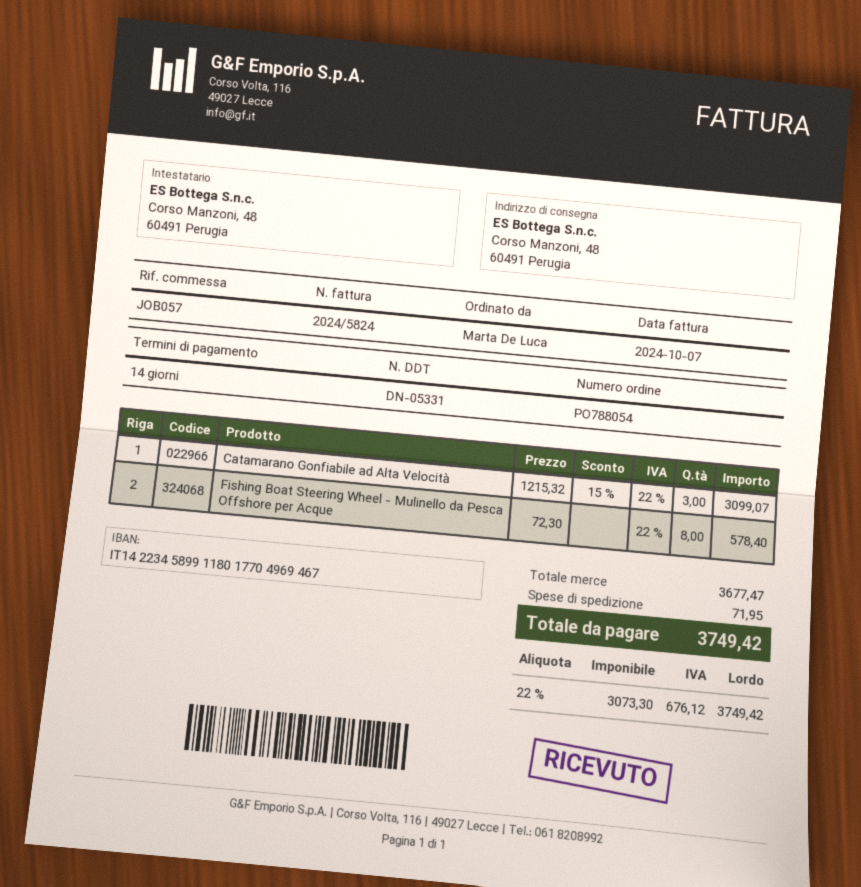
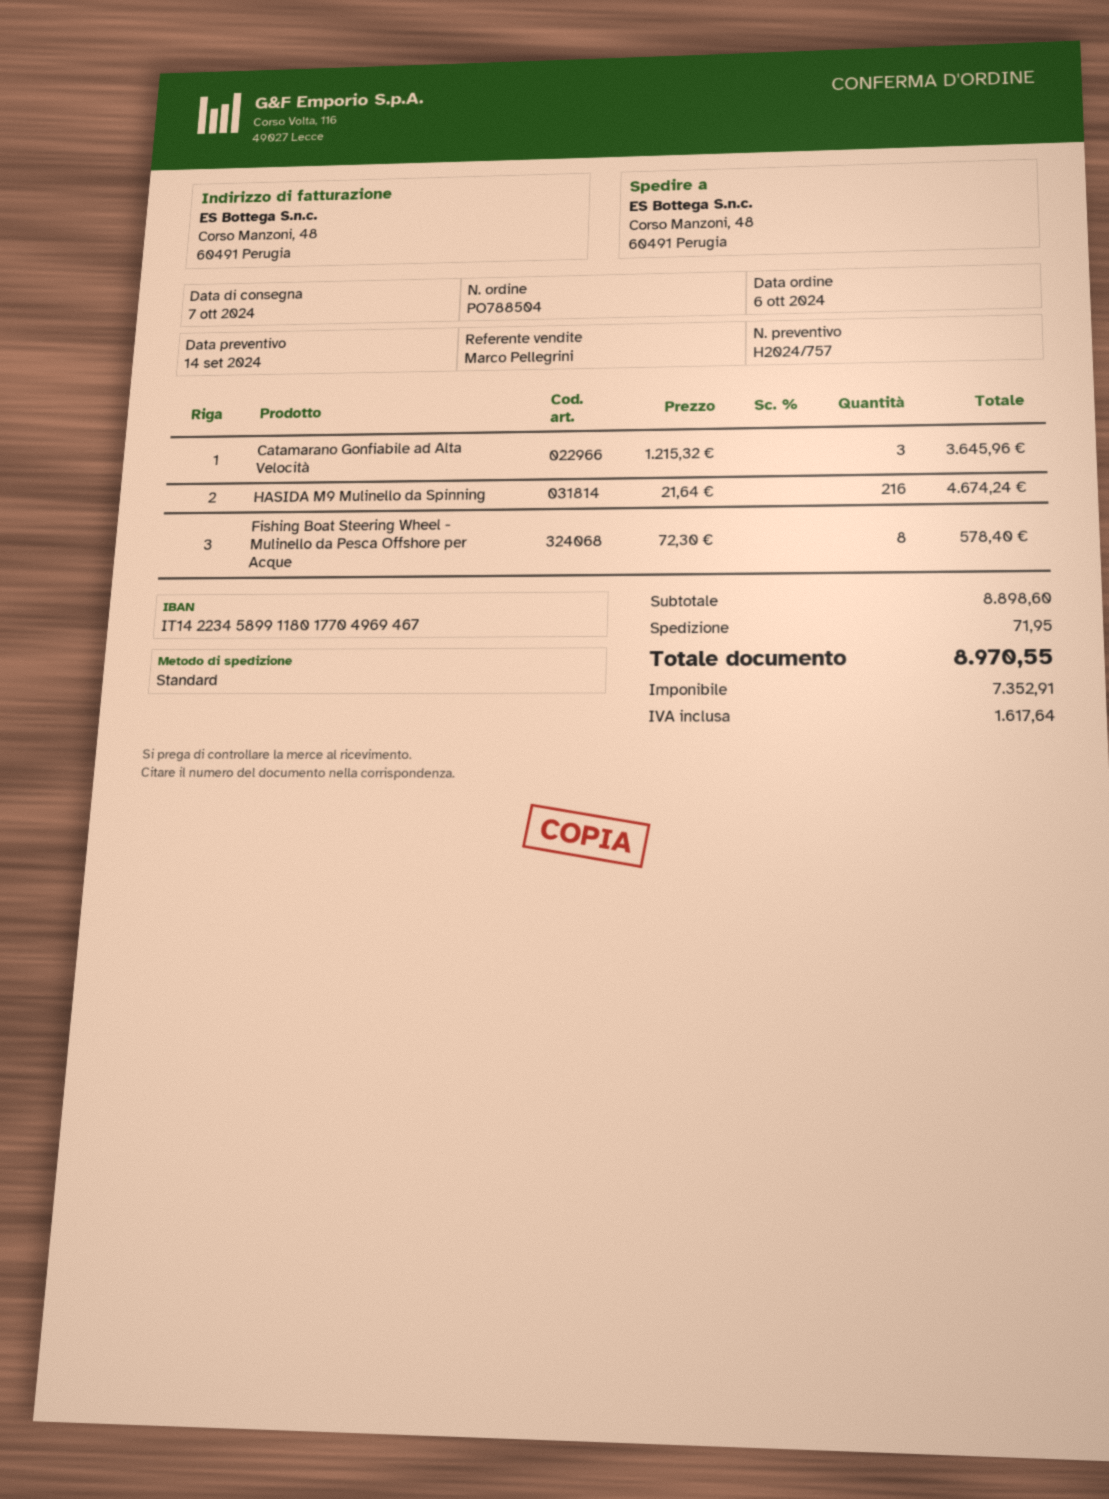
order number: PO788054 -> PO788504
Catamarano Gonfiabile ad Alta Velocità: 3 x 1215.32 - 15% = 3099.07 -> 3 x 1215.32 = 3645.96
HASIDA M9 Mulinello da Spinning: none -> 216 x 21.64 = 4674.24
subtotal: 3677.47 -> 8898.60
net: 3073.30 -> 7352.91
tax: 676.12 -> 1617.64
total: 3749.42 -> 8970.55

